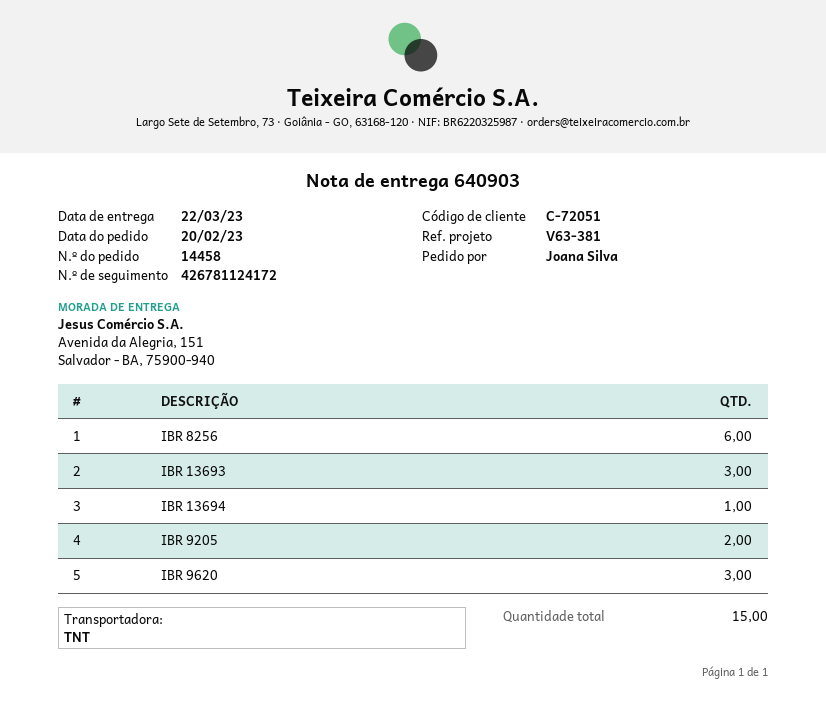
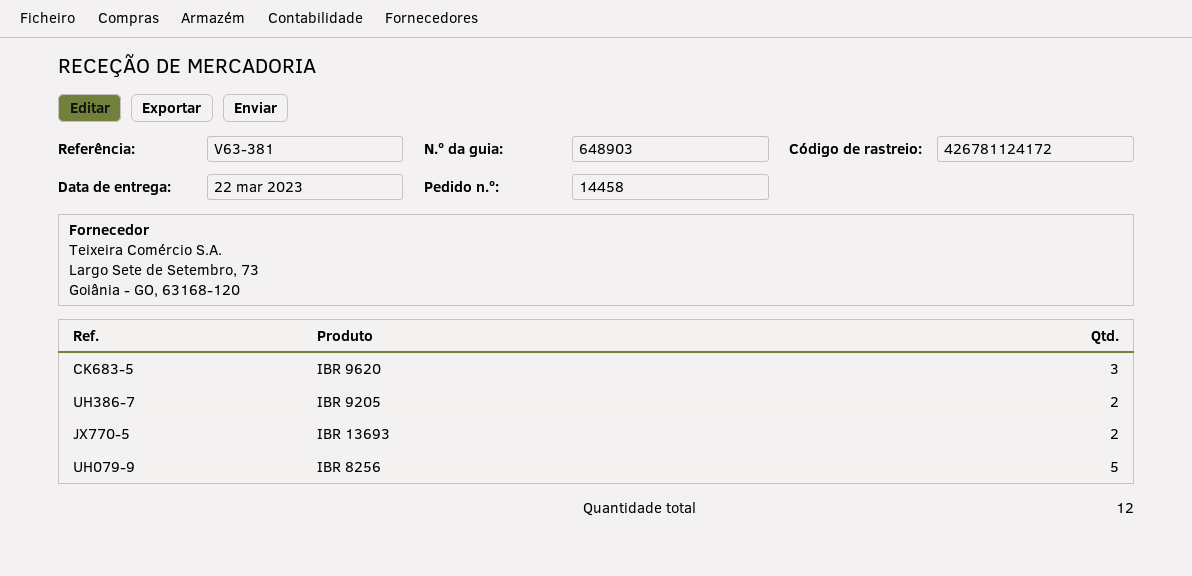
delivery note number: 640903 -> 648903
IBR 8256: 6 -> 5
IBR 13693: 3 -> 2
IBR 13694: 1 -> none
total quantity: 15 -> 12

